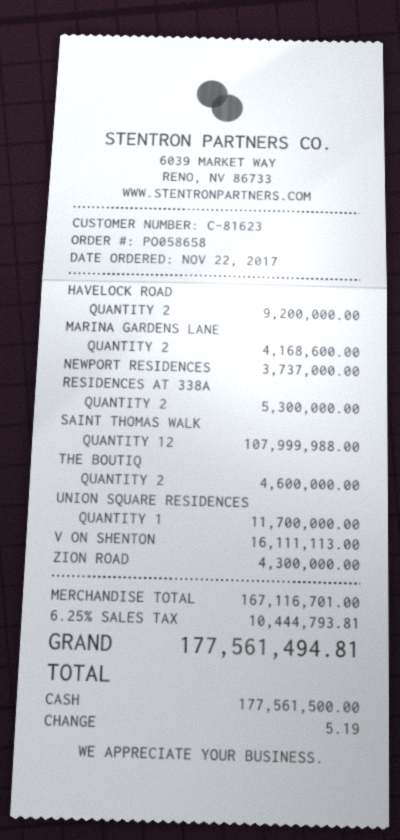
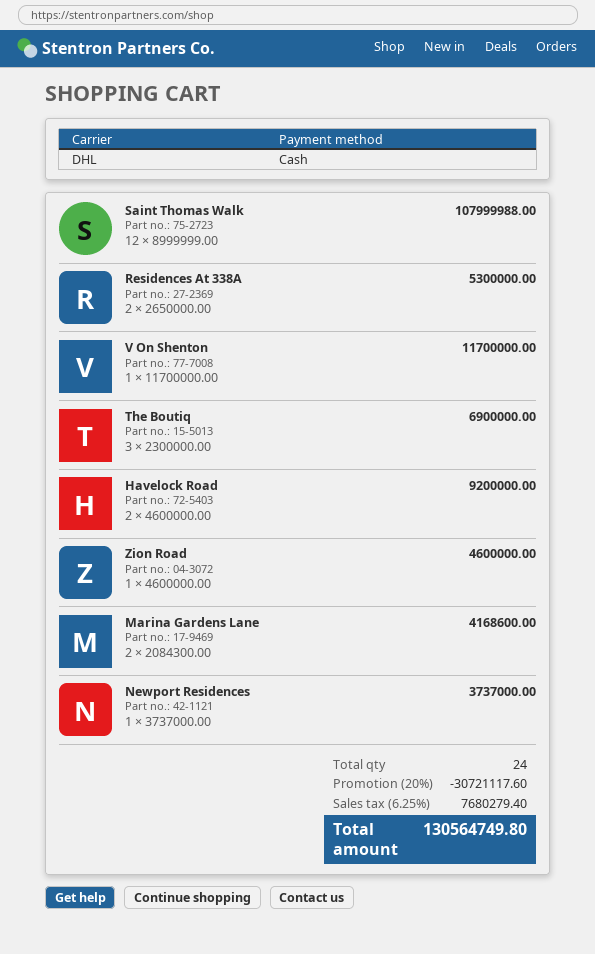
THE BOUTIQ: 2 for 4600000.00 -> 3 for 6900000.00
UNION SQUARE RESIDENCES: 1 for 11700000.00 -> none
V ON SHENTON: 1 for 16111113.00 -> 1 for 11700000.00
ZION ROAD: 1 for 4300000.00 -> 1 for 4600000.00
discount: none -> 20% = 30721117.60
tax: 6.25% = 10444793.81 -> 6.25% = 7680279.40
total: 177561494.81 -> 130564749.80

